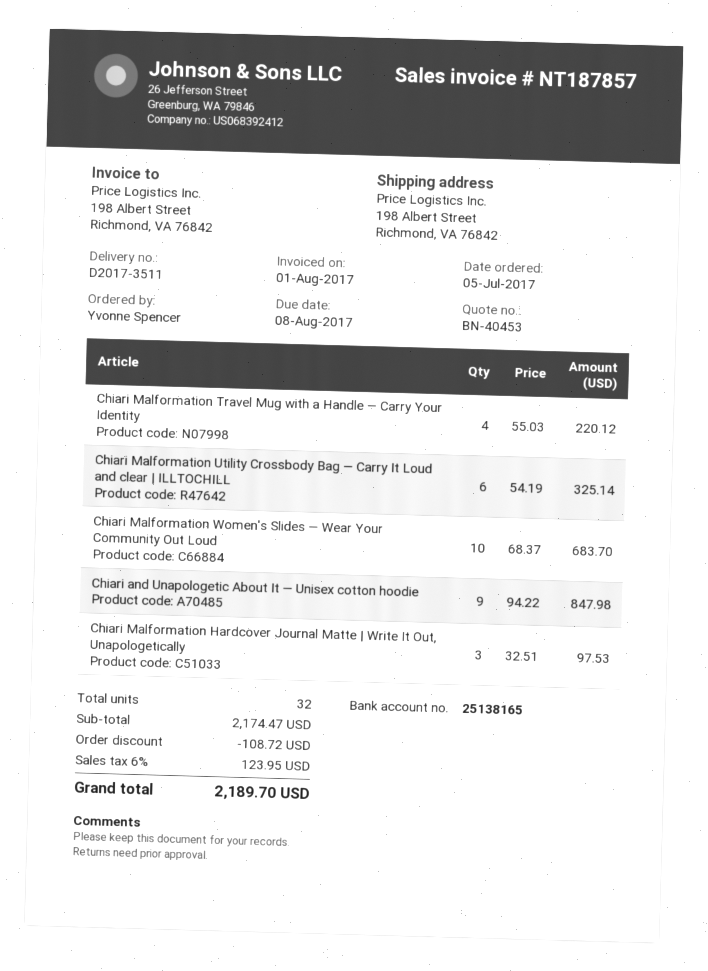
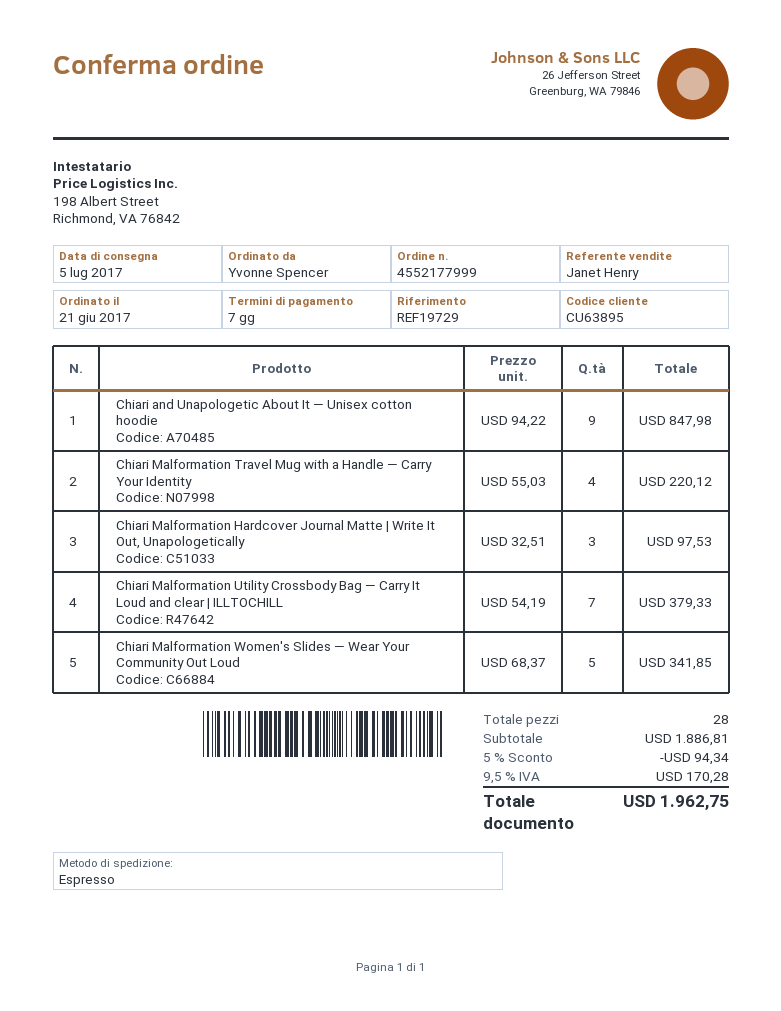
order date: 2017-07-05 -> 2017-06-21
Chiari Malformation Utility Crossbody Bag — Carry It Loud and clear | ILLTOCHILL: 6 x 54.19 = 325.14 -> 7 x 54.19 = 379.33
Chiari Malformation Women's Slides — Wear Your Community Out Loud: 10 x 68.37 = 683.70 -> 5 x 68.37 = 341.85
total quantity: 32 -> 28
subtotal: 2174.47 -> 1886.81
discount: 108.72 -> 94.34
tax: 6% = 123.95 -> 9.5% = 170.28
total: 2189.70 -> 1962.75

